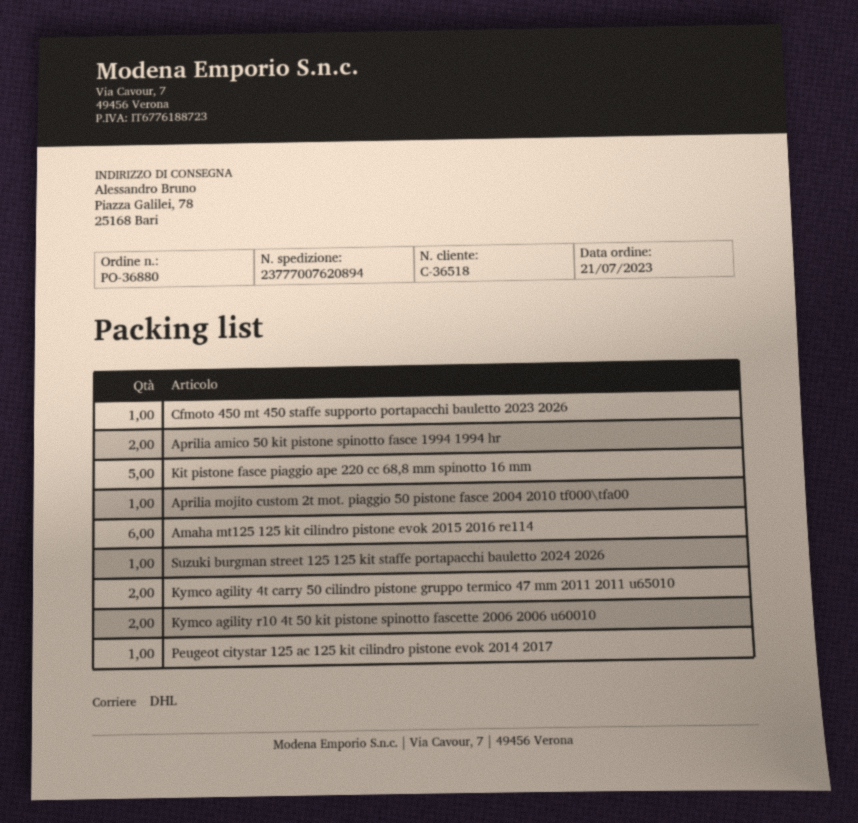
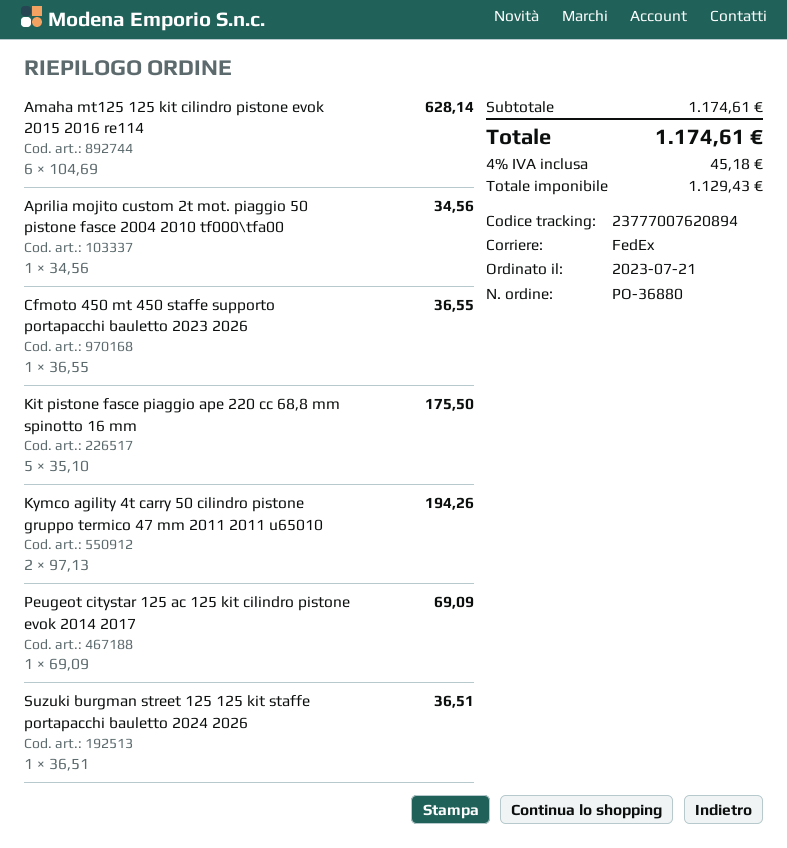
shipping method: DHL -> FedEx
Aprilia amico 50 kit pistone spinotto fasce 1994 1994 hr: 2 -> none
Kymco agility r10 4t 50 kit pistone spinotto fascette 2006 2006 u60010: 2 -> none

